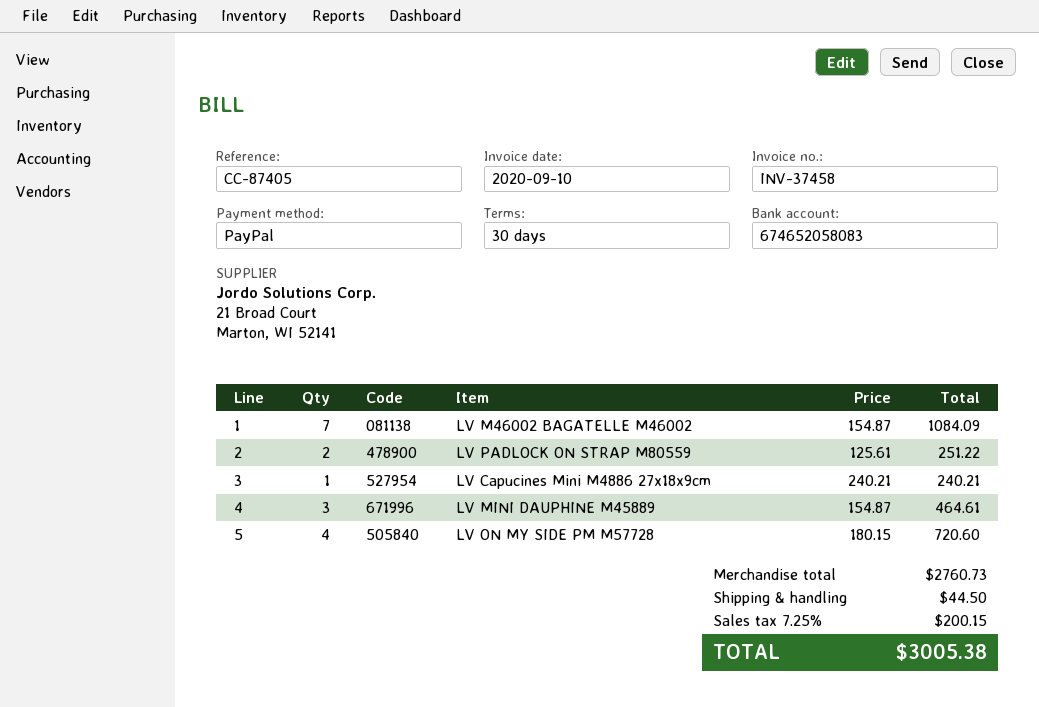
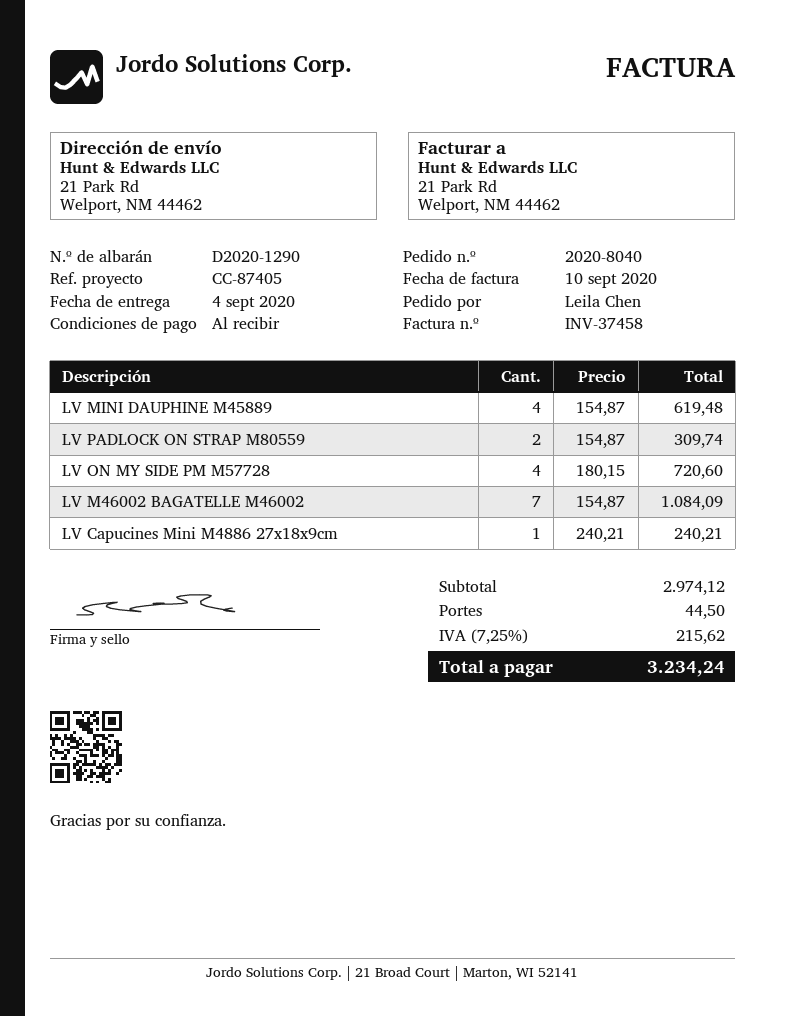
payment terms: 30 days -> on receipt
LV PADLOCK ON STRAP M80559: 2 x 125.61 = 251.22 -> 2 x 154.87 = 309.74
LV MINI DAUPHINE M45889: 3 x 154.87 = 464.61 -> 4 x 154.87 = 619.48
subtotal: 2760.73 -> 2974.12
tax: 7.25% = 200.15 -> 7.25% = 215.62
total: 3005.38 -> 3234.24

